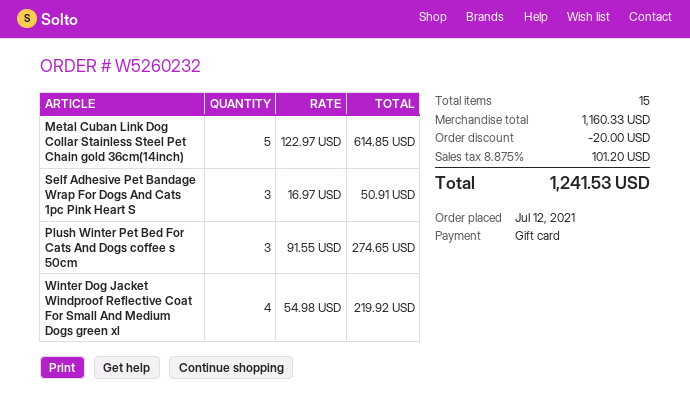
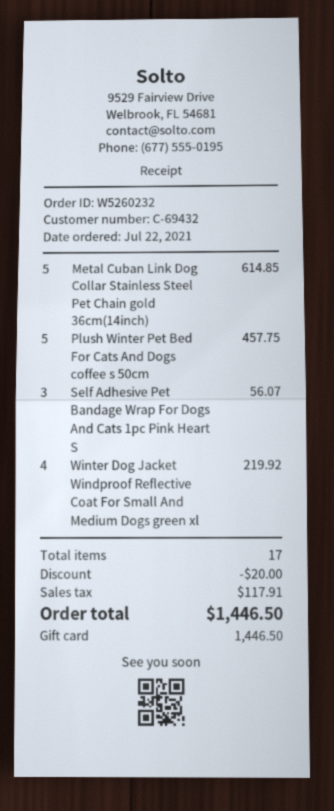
order date: 2021-07-12 -> 2021-07-22
Self Adhesive Pet Bandage Wrap For Dogs And Cats 1pc Pink Heart S: 3 for 50.91 -> 3 for 56.07
Plush Winter Pet Bed For Cats And Dogs coffee s 50cm: 3 for 274.65 -> 5 for 457.75
total quantity: 15 -> 17
tax: 101.20 -> 117.91
total: 1241.53 -> 1446.50

